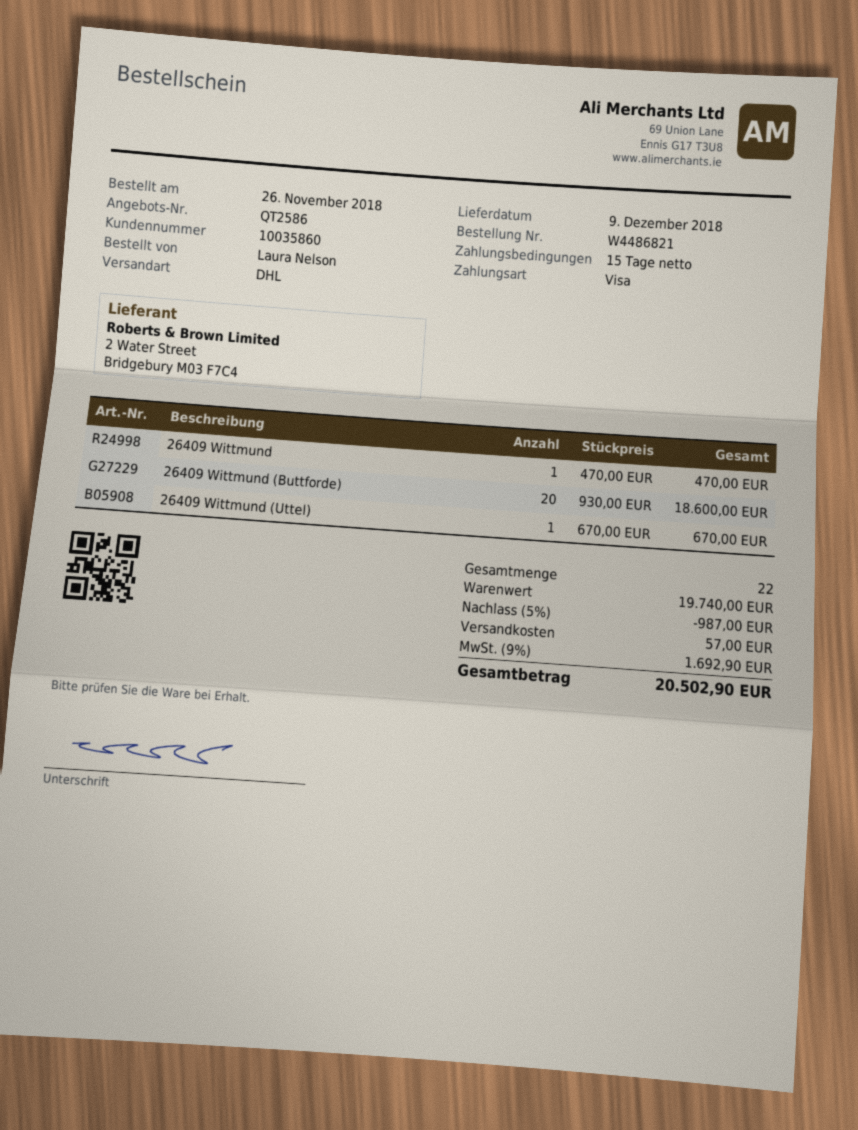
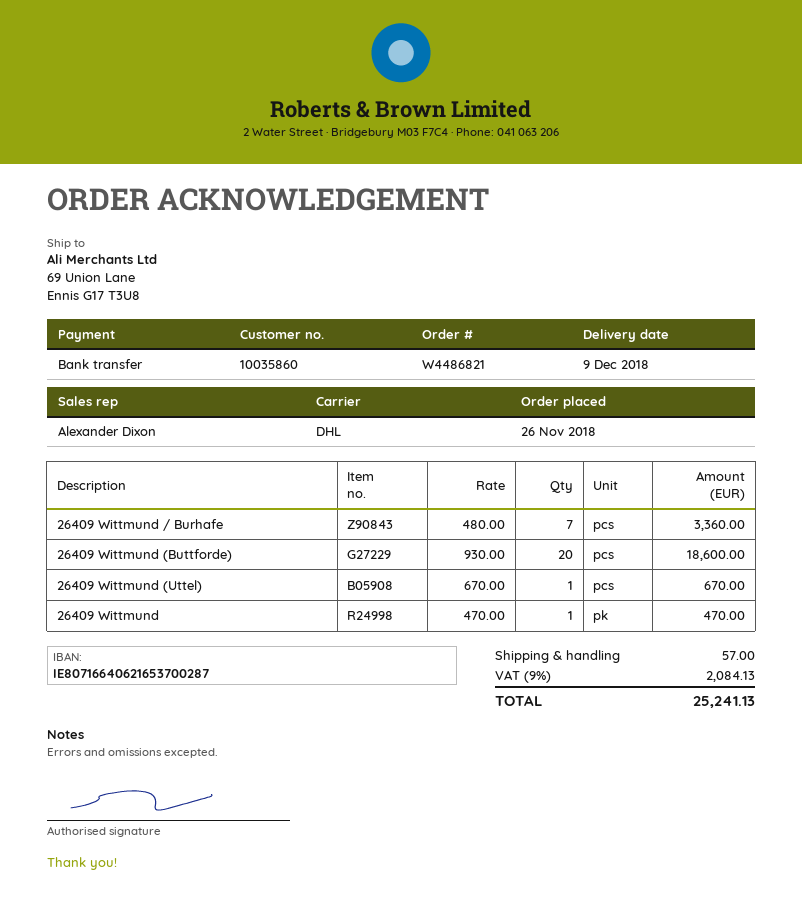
payment method: Visa -> bank transfer
26409 Wittmund / Burhafe: none -> 7 x 480.00 = 3360.00
discount: 5% = 987.00 -> none
tax: 9% = 1692.90 -> 9% = 2084.13
total: 20502.90 -> 25241.13

